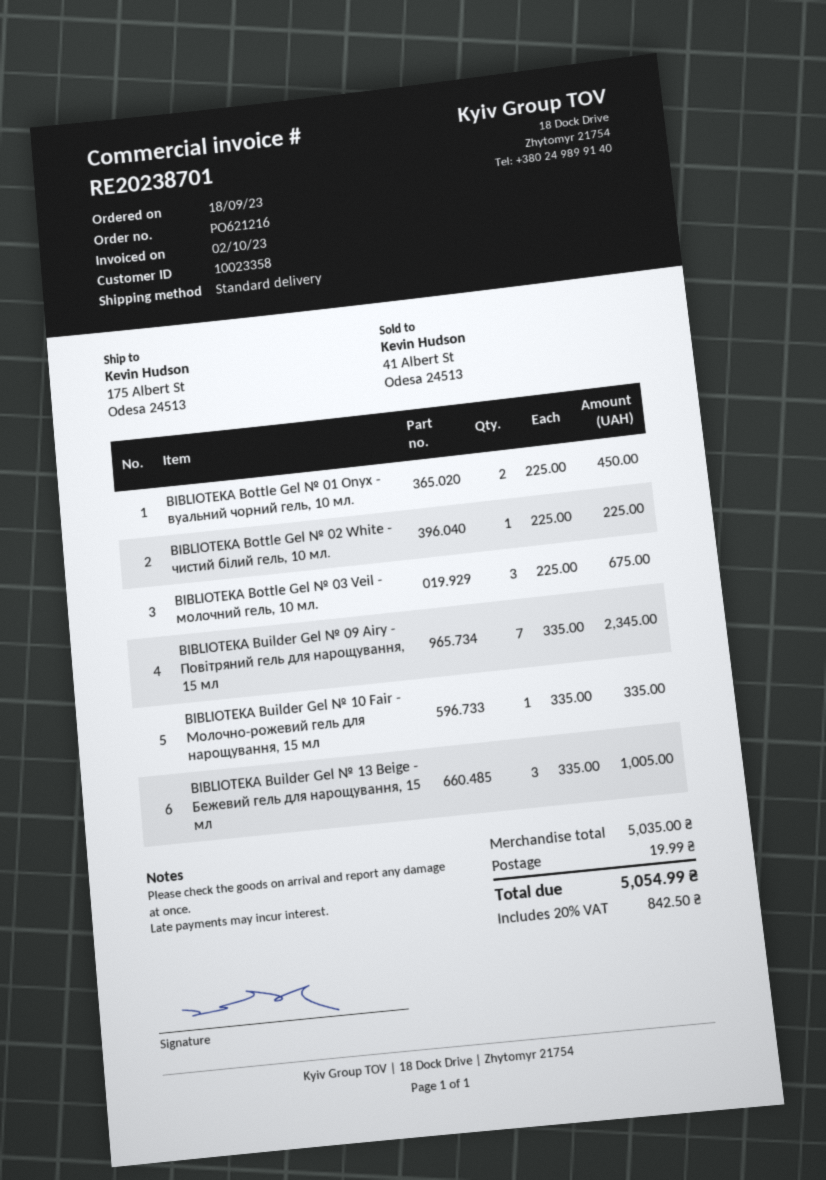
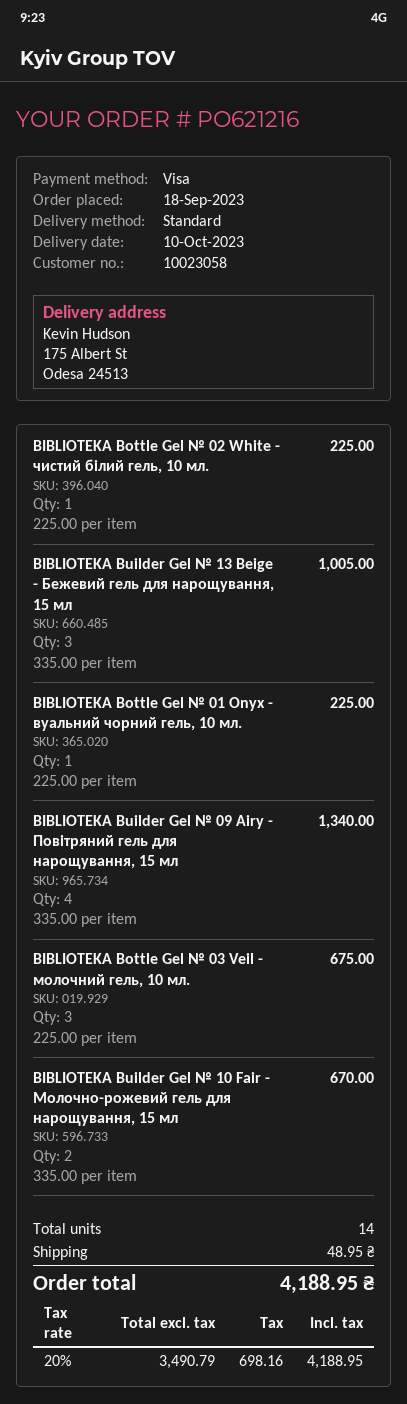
customer number: 10023358 -> 10023058
BIBLIOTEKA Bottle Gel № 01 Onyx - вуальний чорний гель, 10 мл.: 2 x 225.00 = 450.00 -> 1 x 225.00 = 225.00
BIBLIOTEKA Builder Gel № 09 Airy - Повітряний гель для нарощування, 15 мл: 7 x 335.00 = 2345.00 -> 4 x 335.00 = 1340.00
BIBLIOTEKA Builder Gel № 10 Fair - Молочно-рожевий гель для нарощування, 15 мл: 1 x 335.00 = 335.00 -> 2 x 335.00 = 670.00
shipping: 19.99 -> 48.95
tax: 20% = 842.50 -> 20% = 698.16
total: 5054.99 -> 4188.95

